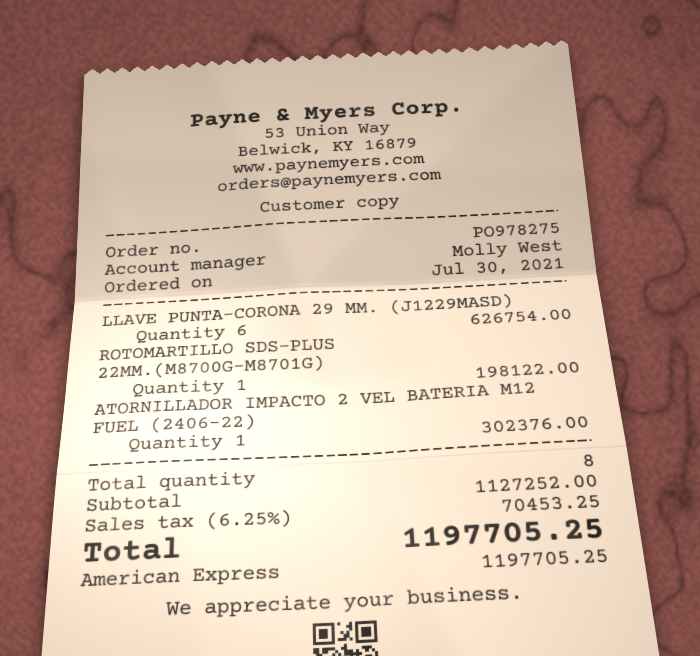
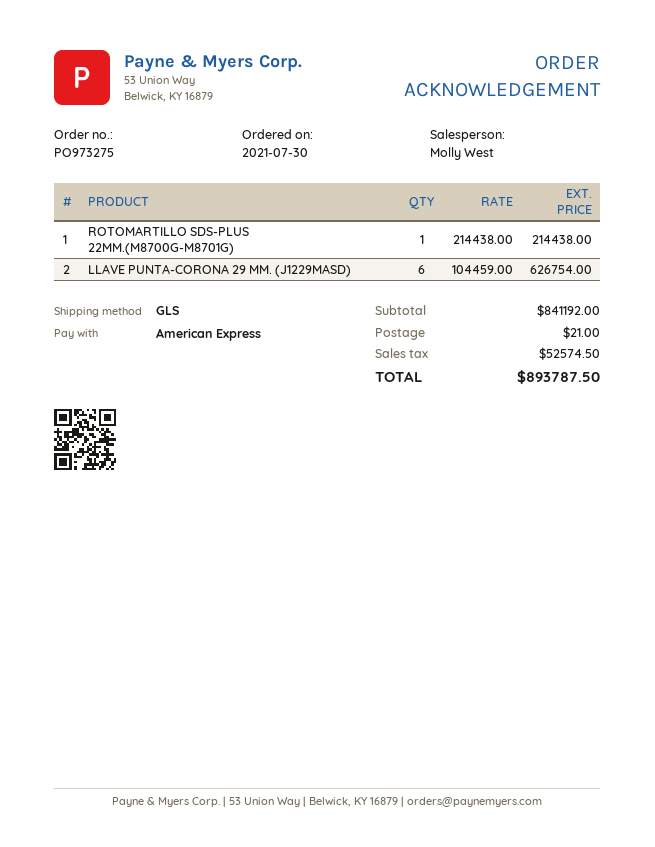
order number: PO978275 -> PO973275
ROTOMARTILLO SDS-PLUS 22MM.(M8700G-M8701G): 1 for 198122.00 -> 1 for 214438.00
ATORNILLADOR IMPACTO 2 VEL BATERIA M12 FUEL (2406-22): 1 for 302376.00 -> none
subtotal: 1127252.00 -> 841192.00
shipping: none -> 21.00
tax: 70453.25 -> 52574.50
total: 1197705.25 -> 893787.50

